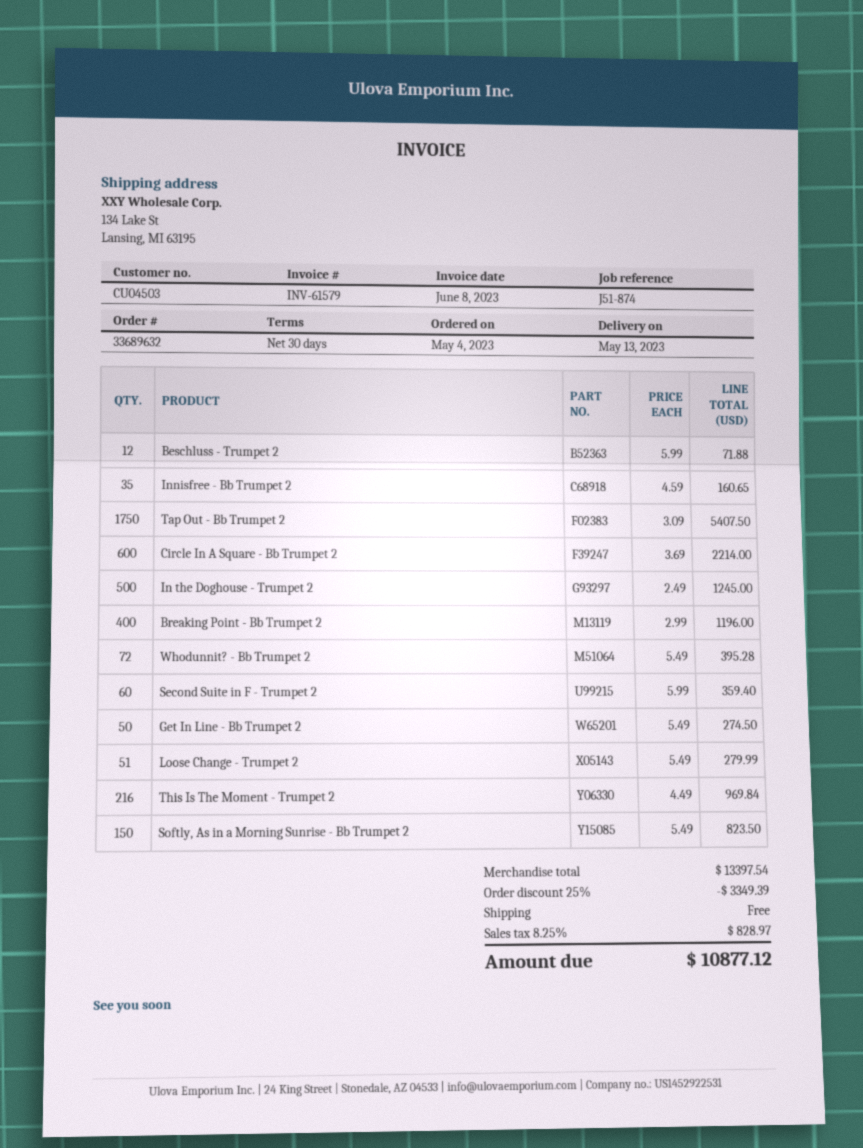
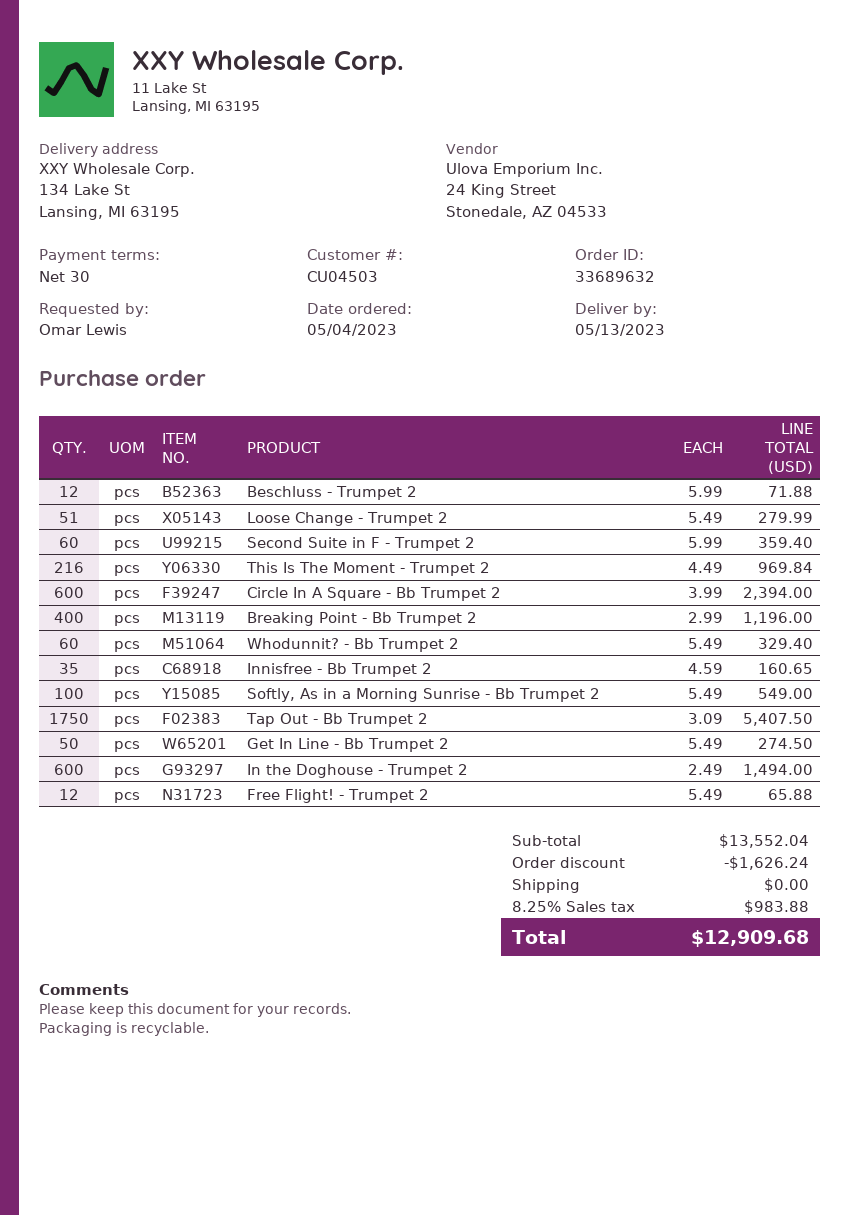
Circle In A Square - Bb Trumpet 2: 600 x 3.69 = 2214.00 -> 600 x 3.99 = 2394.00
In the Doghouse - Trumpet 2: 500 x 2.49 = 1245.00 -> 600 x 2.49 = 1494.00
Whodunnit? - Bb Trumpet 2: 72 x 5.49 = 395.28 -> 60 x 5.49 = 329.40
Softly, As in a Morning Sunrise - Bb Trumpet 2: 150 x 5.49 = 823.50 -> 100 x 5.49 = 549.00
Free Flight! - Trumpet 2: none -> 12 x 5.49 = 65.88
subtotal: 13397.54 -> 13552.04
discount: 3349.39 -> 1626.24
tax: 8.25% = 828.97 -> 8.25% = 983.88
total: 10877.12 -> 12909.68

